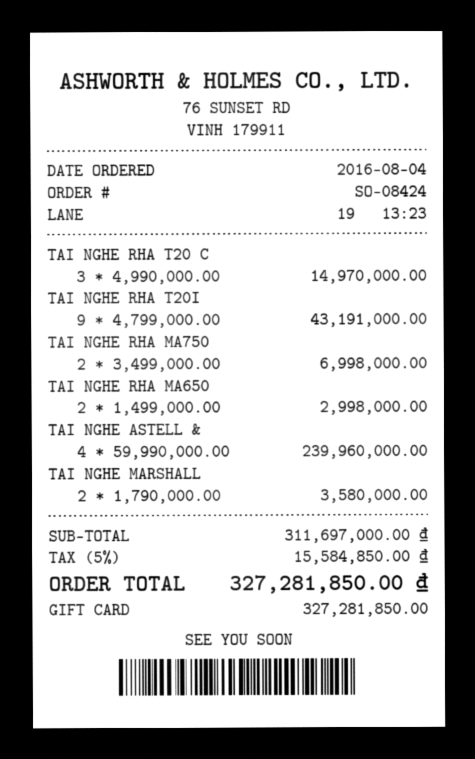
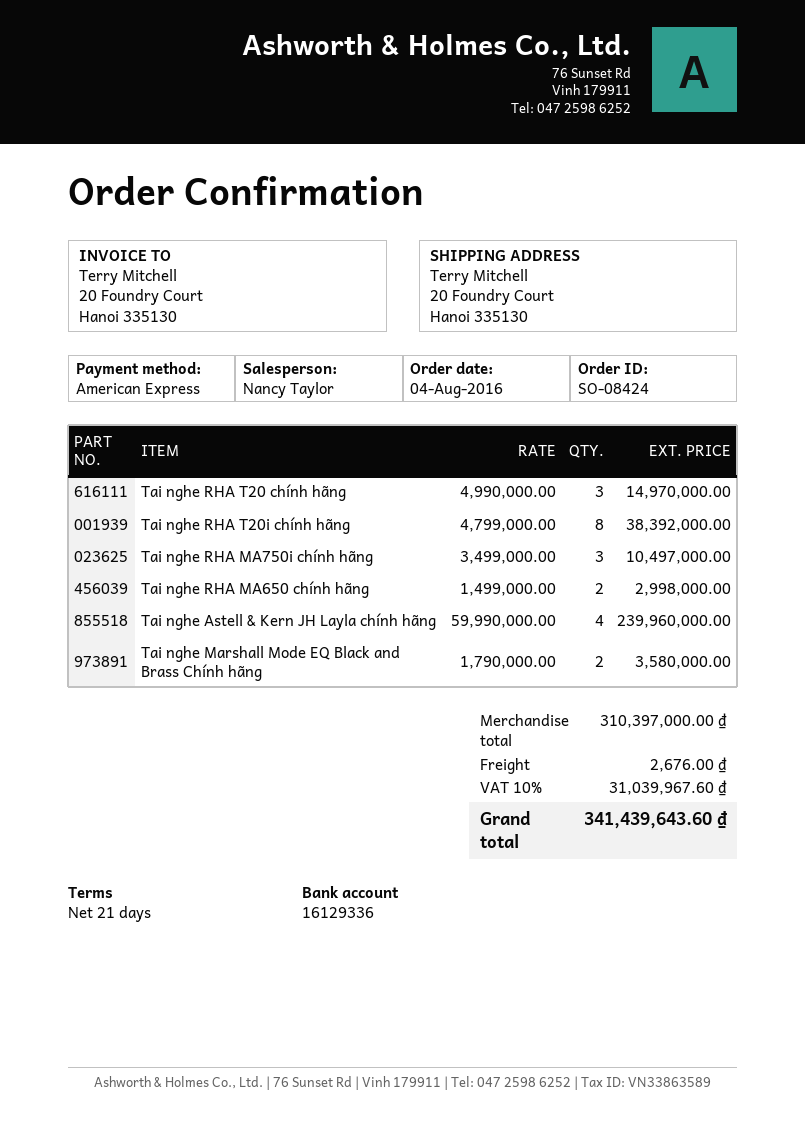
payment method: gift card -> American Express
TAI NGHE RHA T20I: 9 x 4799000.00 = 43191000.00 -> 8 x 4799000.00 = 38392000.00
TAI NGHE RHA MA750: 2 x 3499000.00 = 6998000.00 -> 3 x 3499000.00 = 10497000.00
subtotal: 311697000.00 -> 310397000.00
shipping: none -> 2676.00
tax: 5% = 15584850.00 -> 10% = 31039967.60
total: 327281850.00 -> 341439643.60

